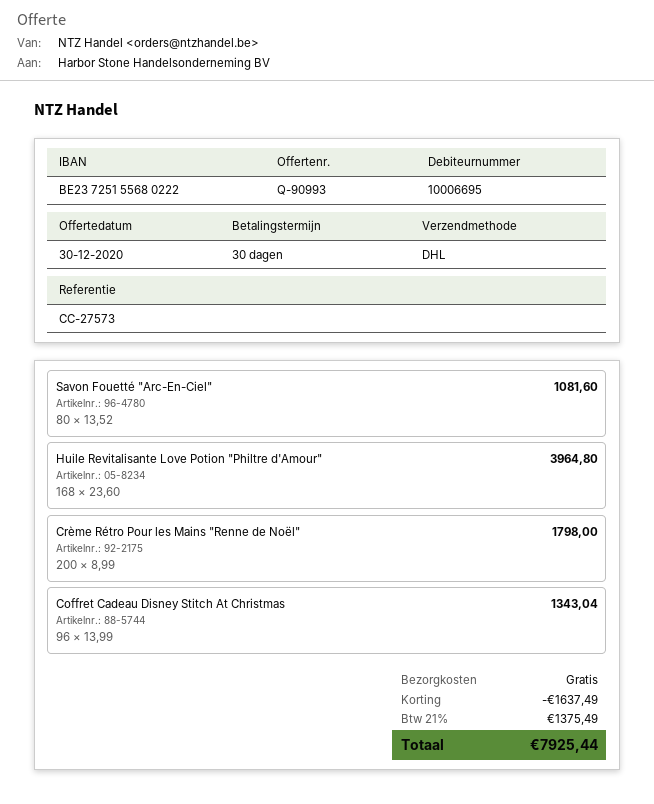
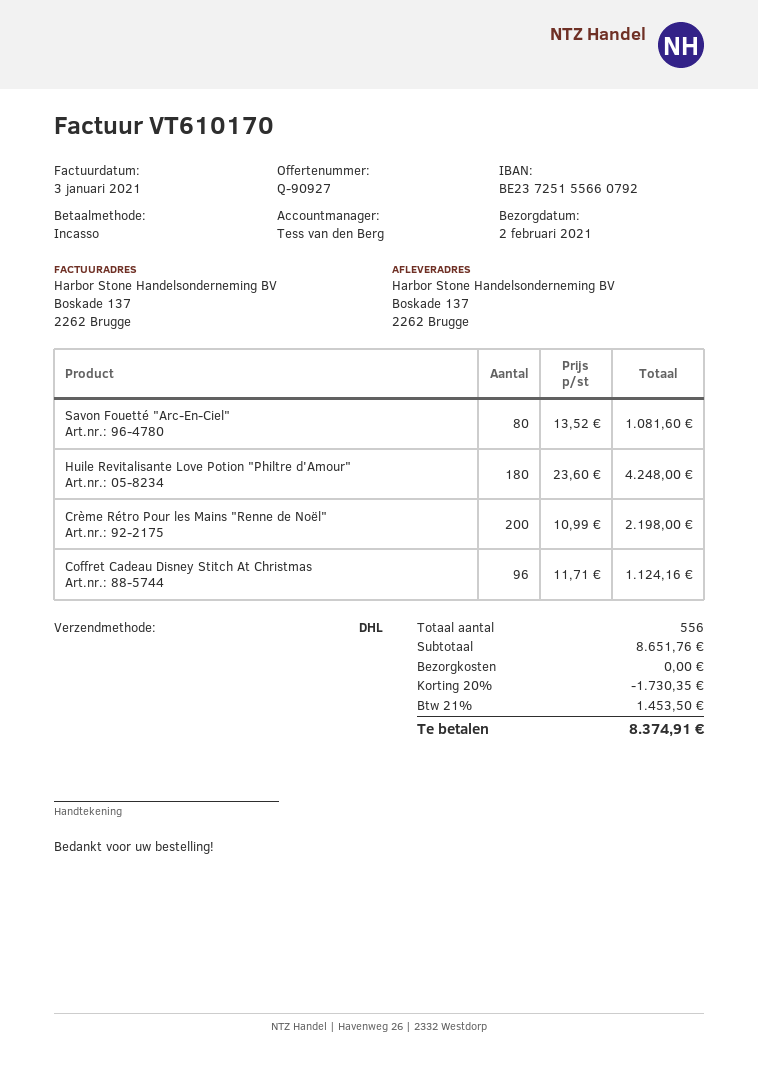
quote number: Q-90993 -> Q-90927
bank account: BE23725155680222 -> BE23725155660792
Huile Revitalisante Love Potion "Philtre d'Amour": 168 x 23.60 = 3964.80 -> 180 x 23.60 = 4248.00
Crème Rétro Pour les Mains "Renne de Noël": 200 x 8.99 = 1798.00 -> 200 x 10.99 = 2198.00
Coffret Cadeau Disney Stitch At Christmas: 96 x 13.99 = 1343.04 -> 96 x 11.71 = 1124.16
discount: 1637.49 -> 1730.35
tax: 21% = 1375.49 -> 21% = 1453.50
total: 7925.44 -> 8374.91

